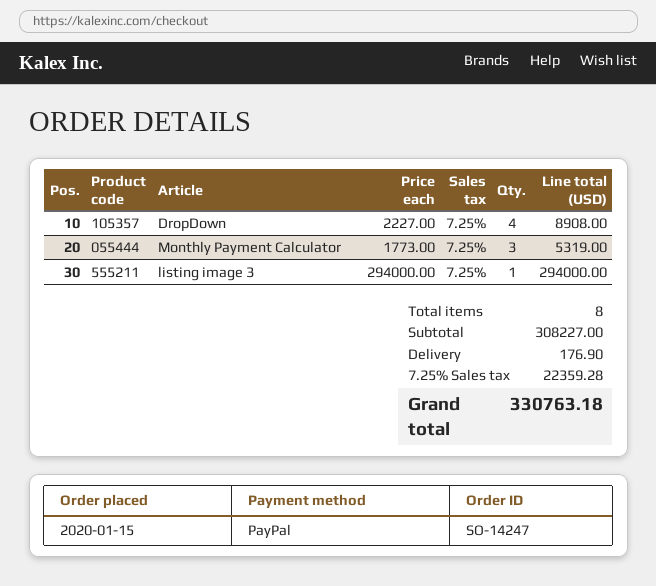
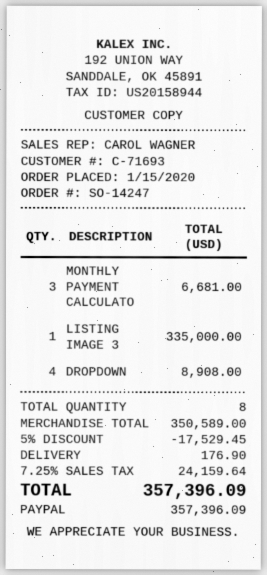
Monthly Payment Calculator: 3 for 5319.00 -> 3 for 6681.00
listing image 3: 1 for 294000.00 -> 1 for 335000.00
subtotal: 308227.00 -> 350589.00
discount: none -> 5% = 17529.45
tax: 7.25% = 22359.28 -> 7.25% = 24159.64
total: 330763.18 -> 357396.09

